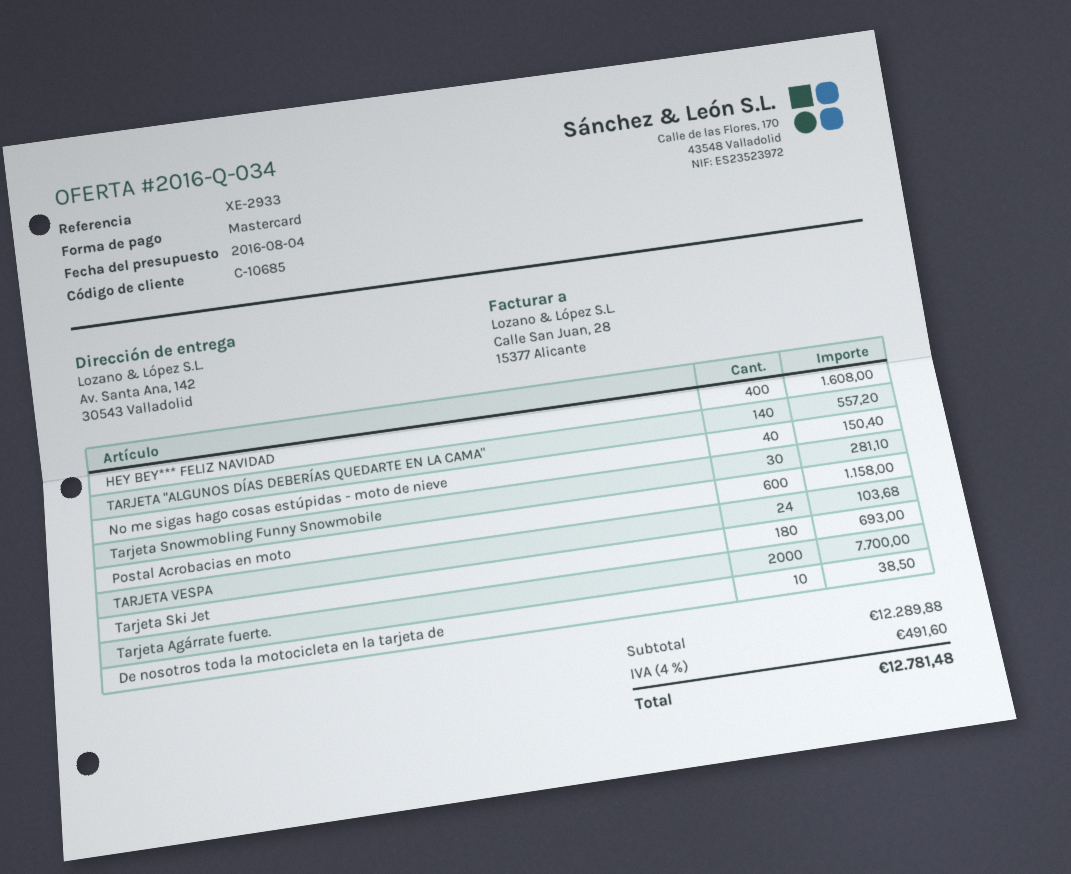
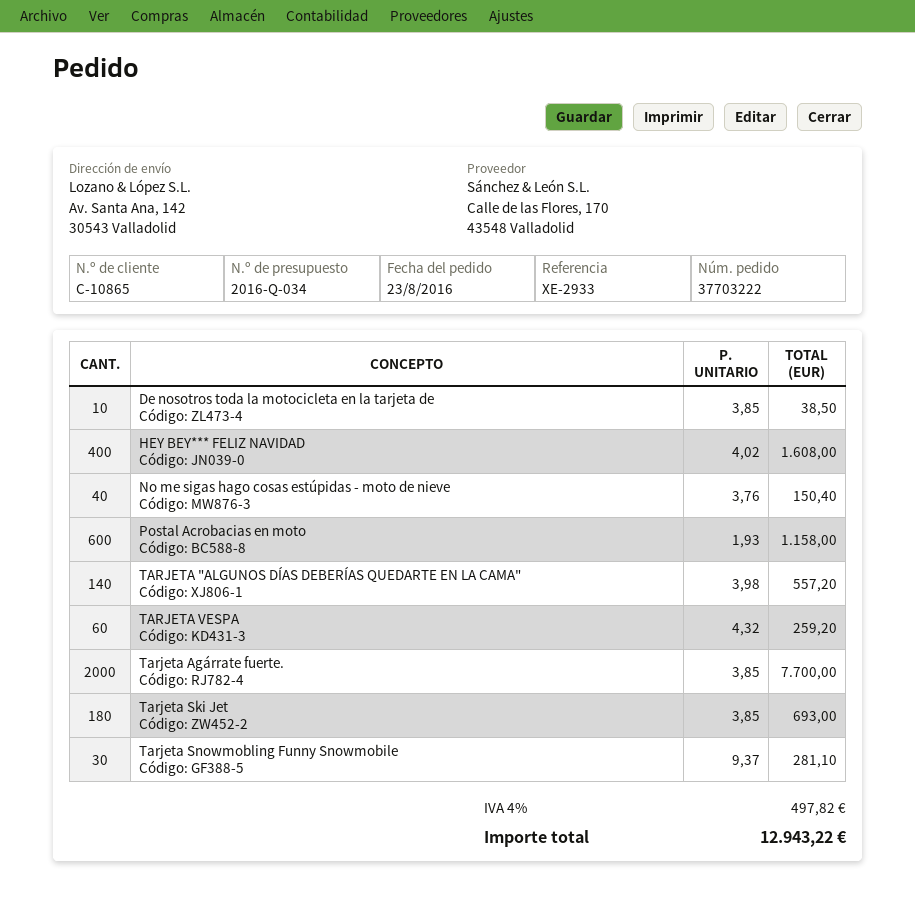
customer number: C-10685 -> C-10865
TARJETA VESPA: 24 for 103.68 -> 60 for 259.20
tax: 4% = 491.60 -> 4% = 497.82
total: 12781.48 -> 12943.22

